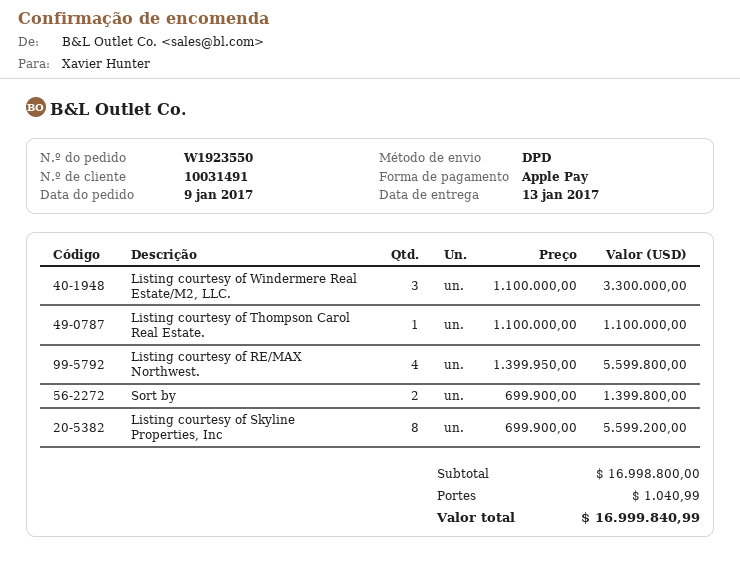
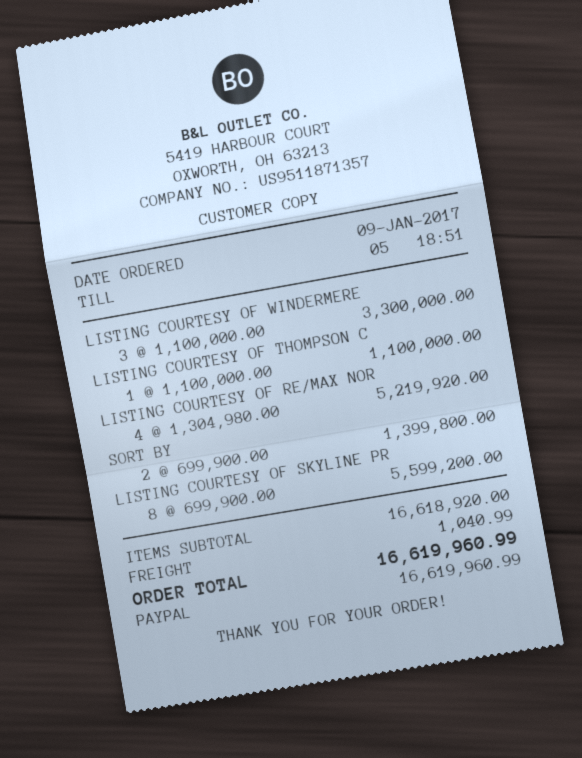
payment method: Apple Pay -> PayPal
Listing courtesy of RE/MAX Northwest.: 4 x 1399950.00 = 5599800.00 -> 4 x 1304980.00 = 5219920.00
subtotal: 16998800.00 -> 16618920.00
total: 16999840.99 -> 16619960.99

